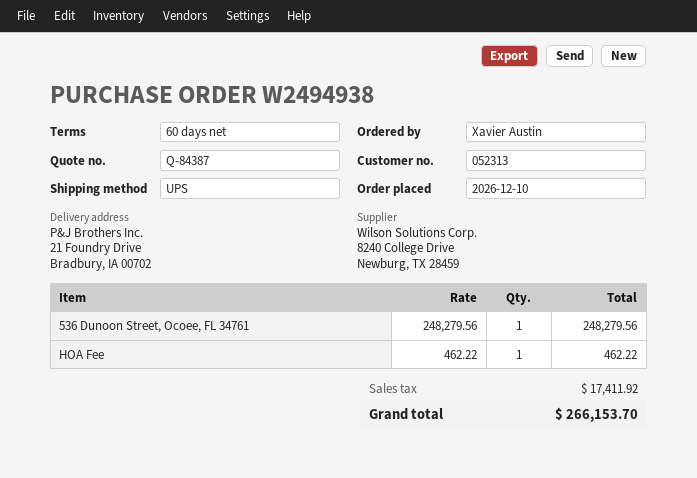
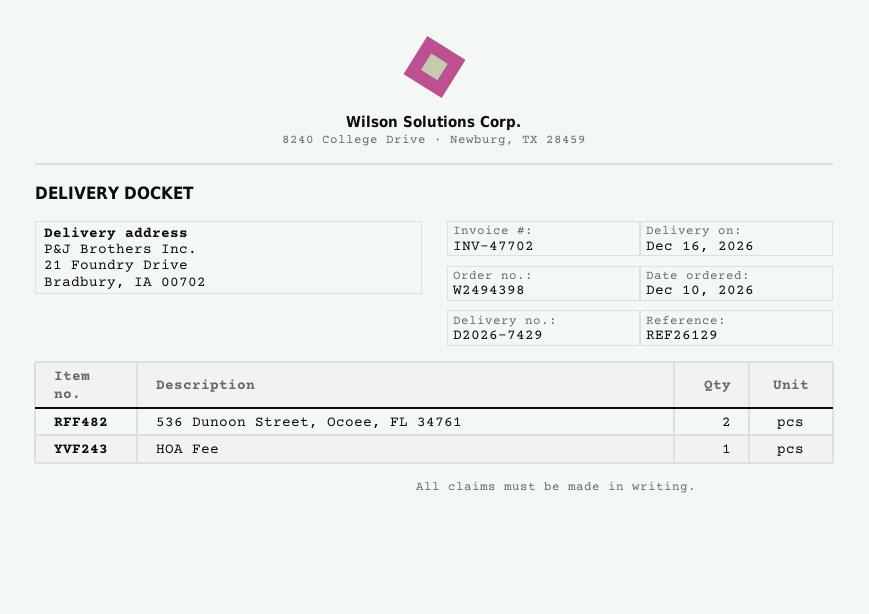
order number: W2494938 -> W2494398
536 Dunoon Street, Ocoee, FL 34761: 1 -> 2

